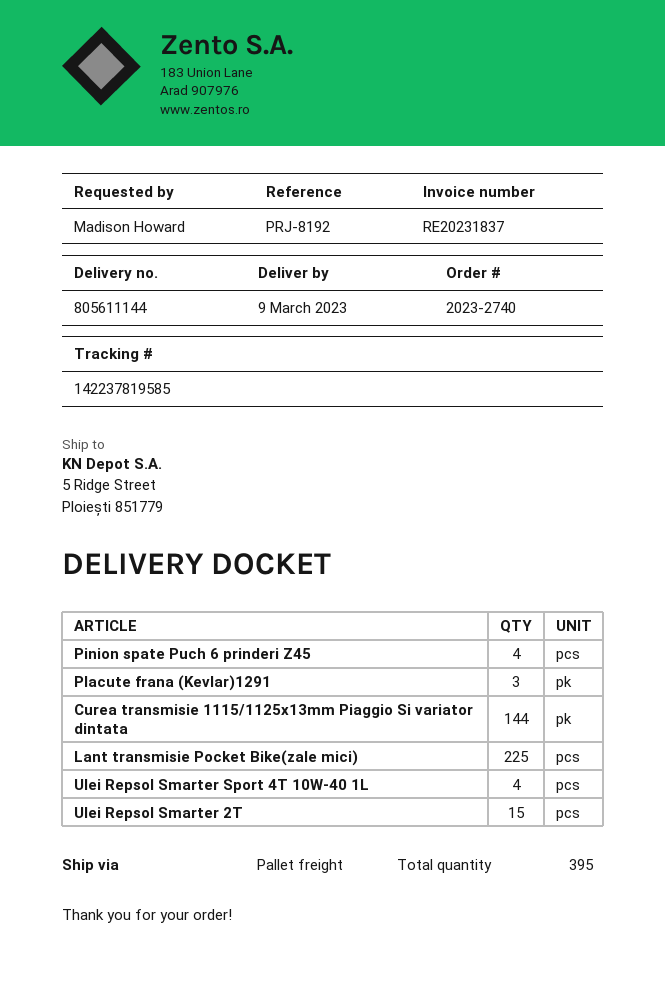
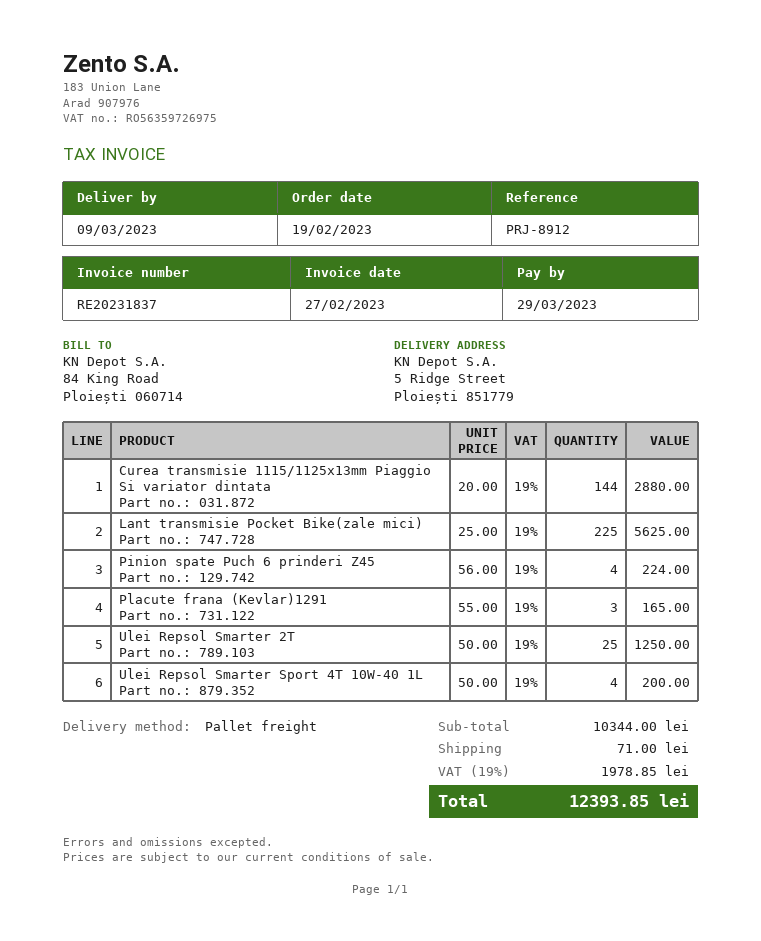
reference: PRJ-8192 -> PRJ-8912
Ulei Repsol Smarter 2T: 15 -> 25

